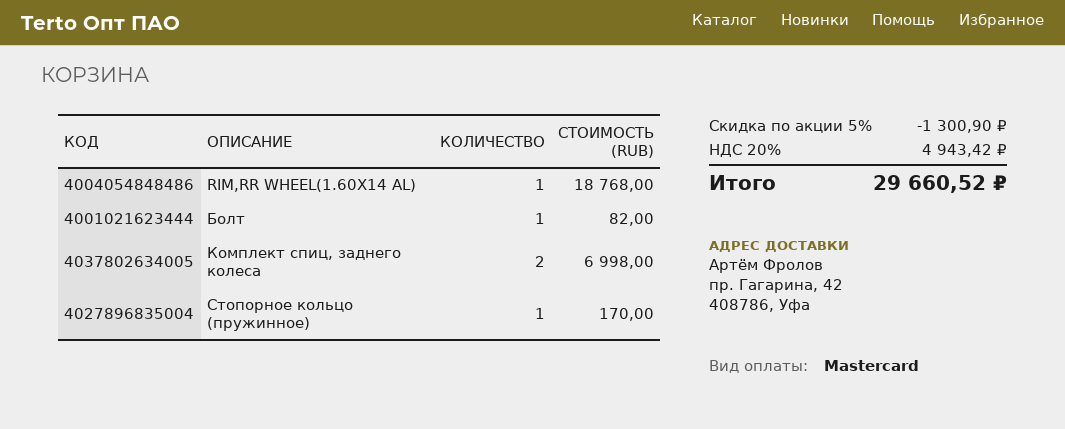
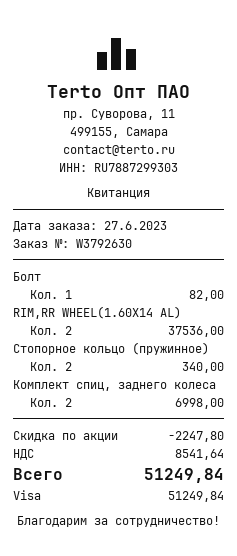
payment method: Mastercard -> Visa
RIM,RR WHEEL(1.60X14 AL): 1 for 18768.00 -> 2 for 37536.00
Стопорное кольцо (пружинное): 1 for 170.00 -> 2 for 340.00
discount: 1300.90 -> 2247.80
tax: 4943.42 -> 8541.64
total: 29660.52 -> 51249.84

